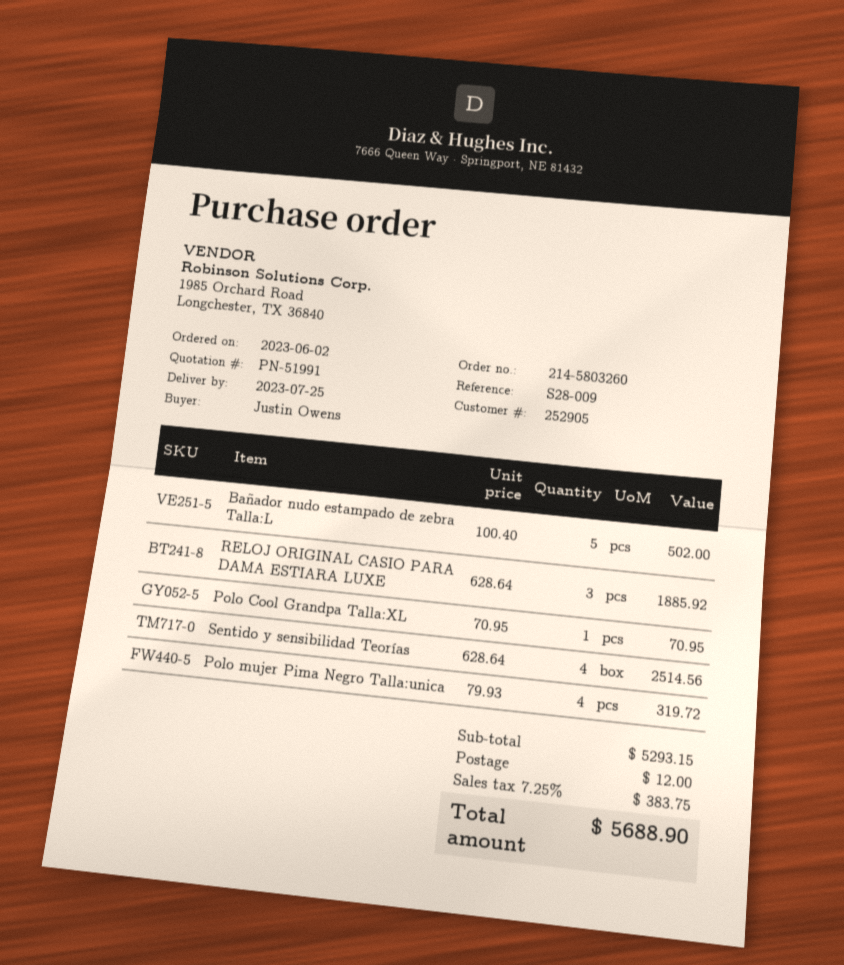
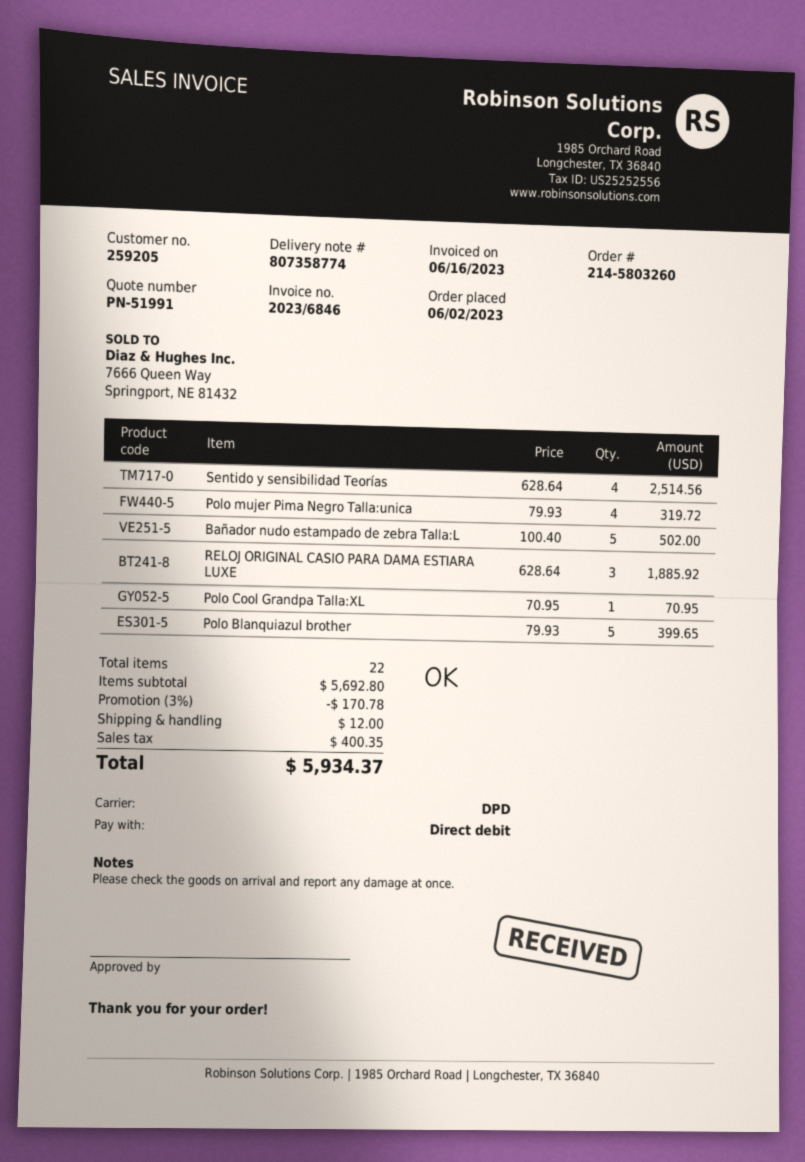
customer number: 252905 -> 259205
Polo Blanquiazul brother: none -> 5 x 79.93 = 399.65
subtotal: 5293.15 -> 5692.80
discount: none -> 3% = 170.78
tax: 383.75 -> 400.35
total: 5688.90 -> 5934.37

